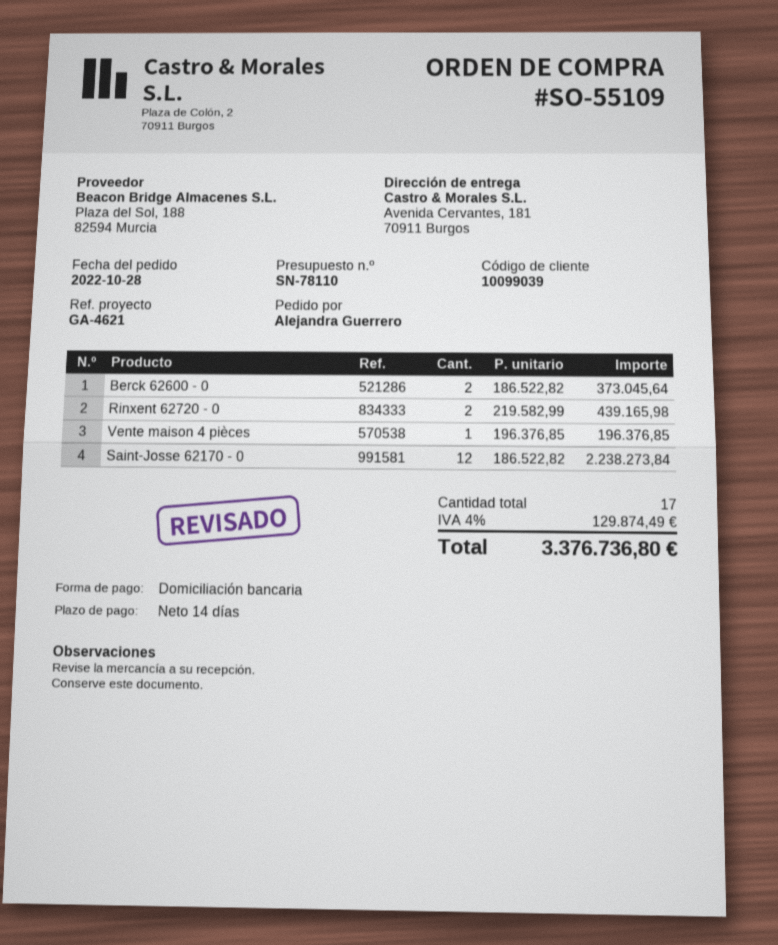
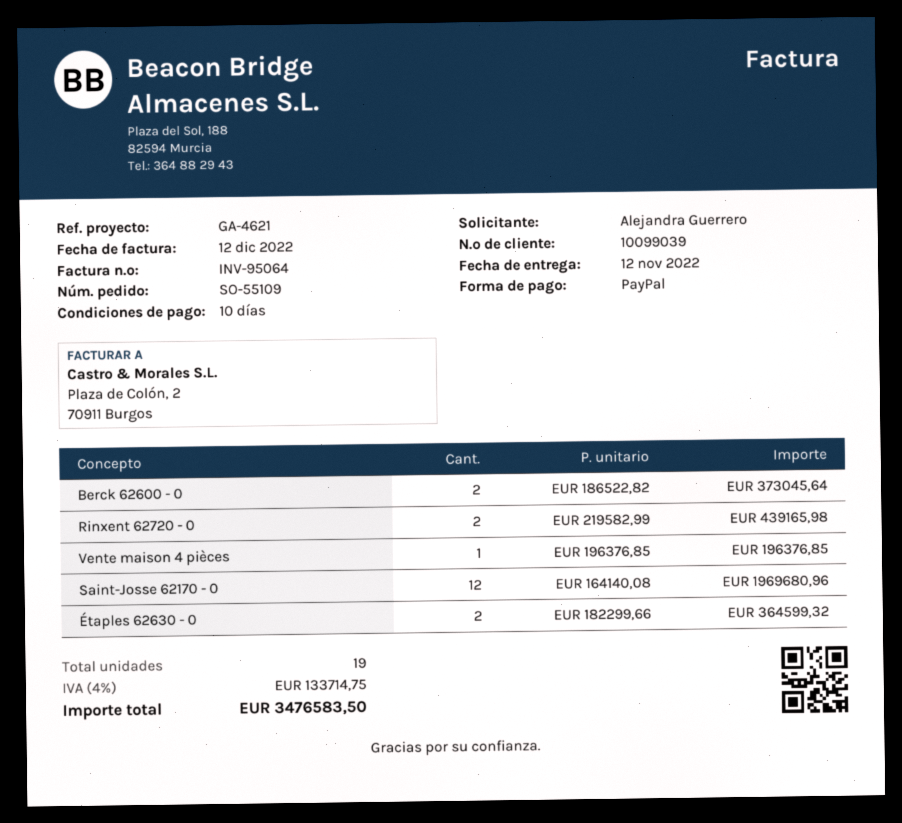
payment terms: 14 days -> 10 days
payment method: direct debit -> PayPal
Saint-Josse 62170 - 0: 12 x 186522.82 = 2238273.84 -> 12 x 164140.08 = 1969680.96
Étaples 62630 - 0: none -> 2 x 182299.66 = 364599.32
total quantity: 17 -> 19
tax: 4% = 129874.49 -> 4% = 133714.75
total: 3376736.80 -> 3476583.50

